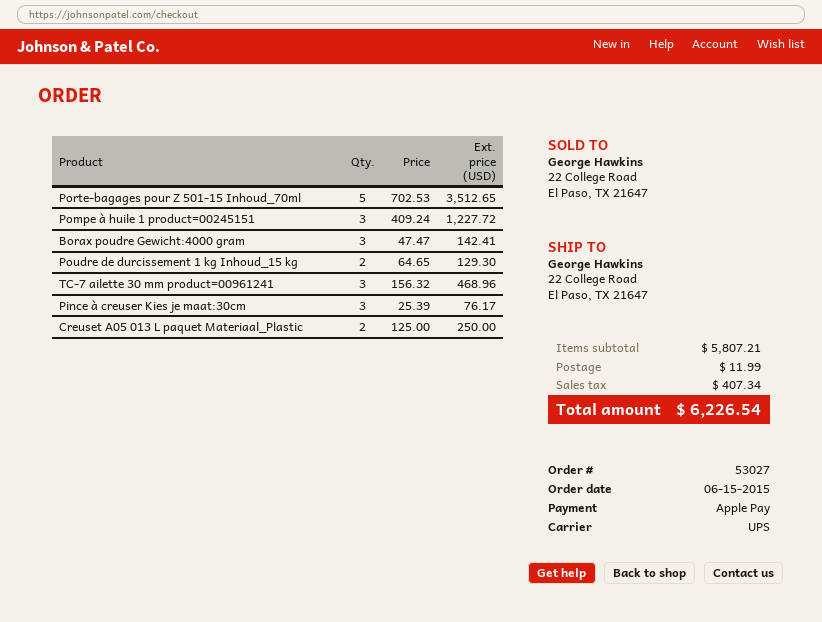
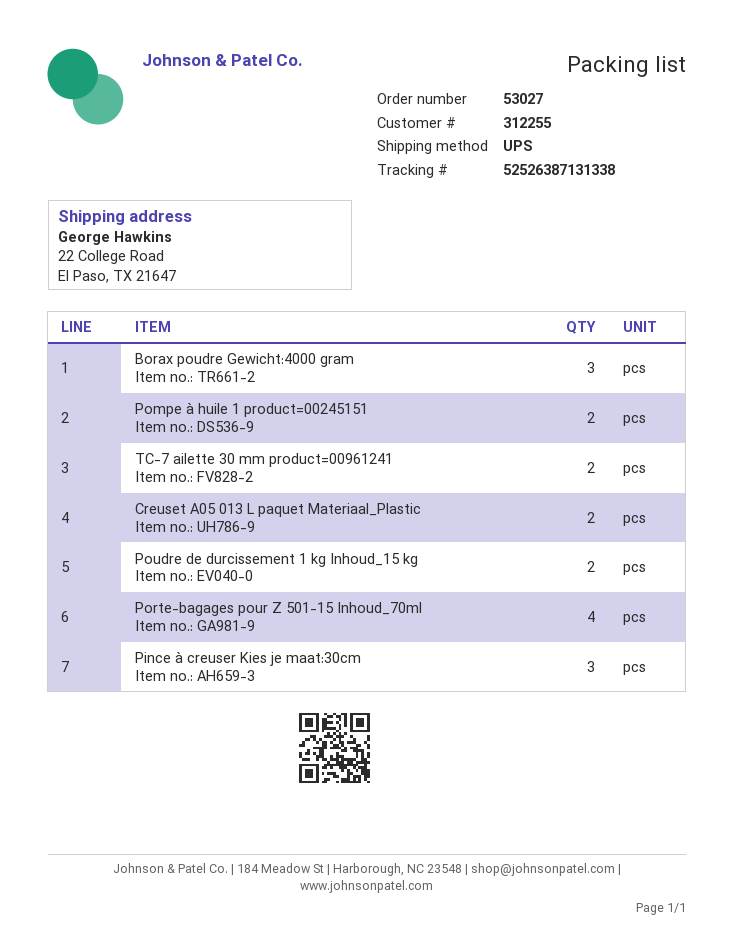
Porte-bagages pour Z 501-15 Inhoud_70ml: 5 -> 4
Pompe à huile 1 product=00245151: 3 -> 2
TC-7 ailette 30 mm product=00961241: 3 -> 2

